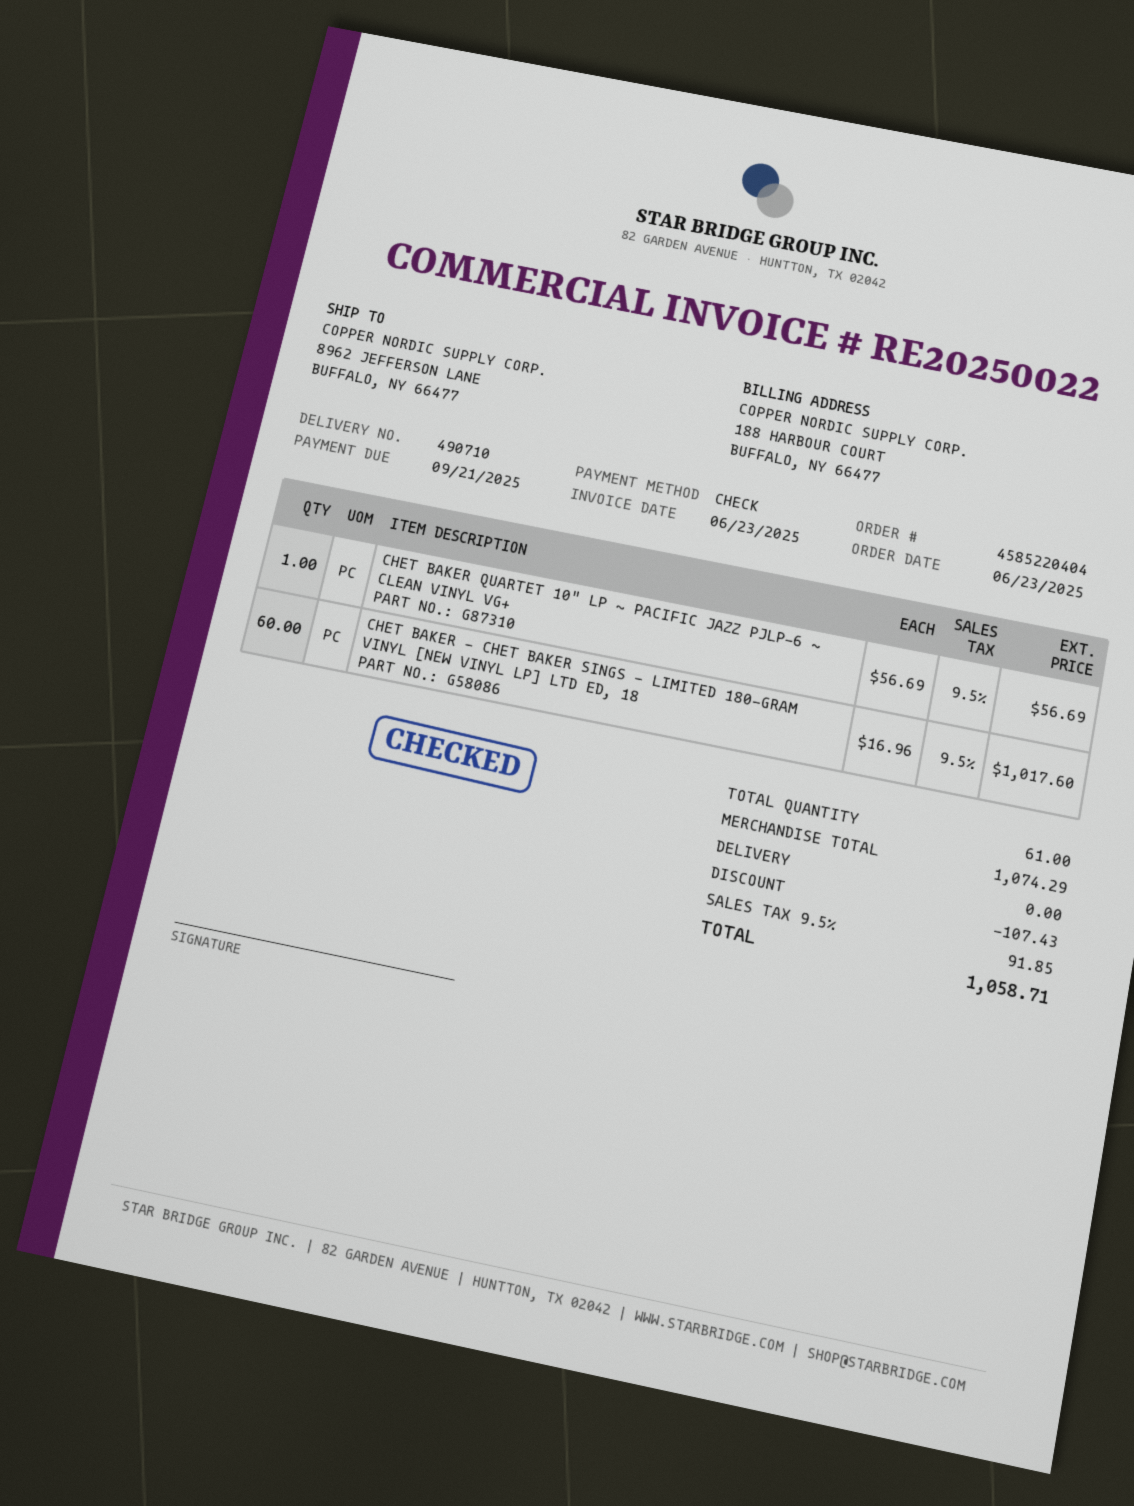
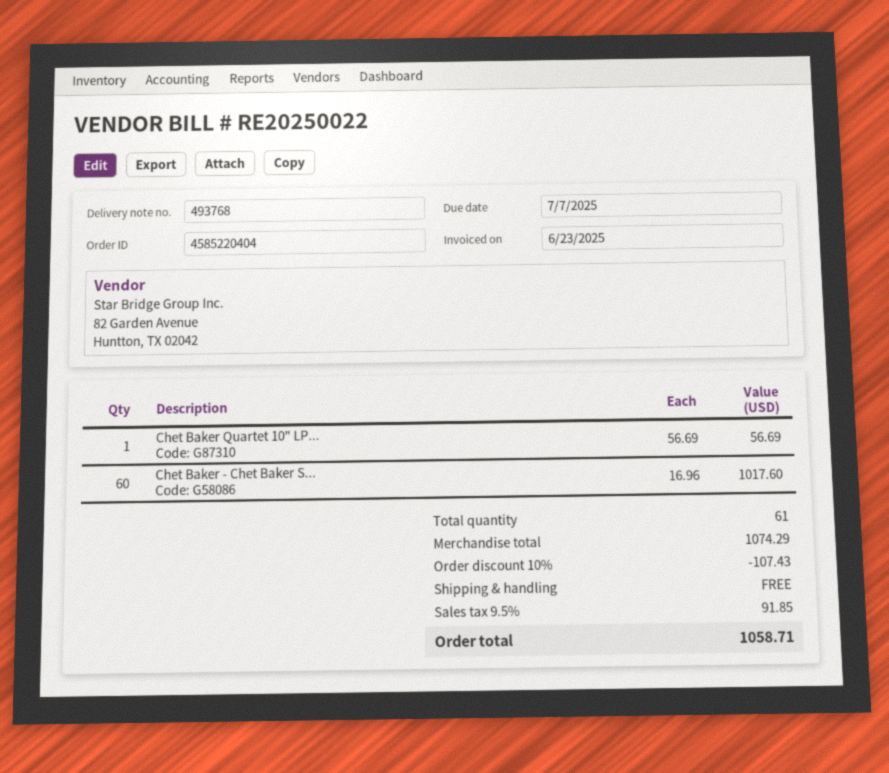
delivery note number: 490710 -> 493768
due date: 2025-09-21 -> 2025-07-07

